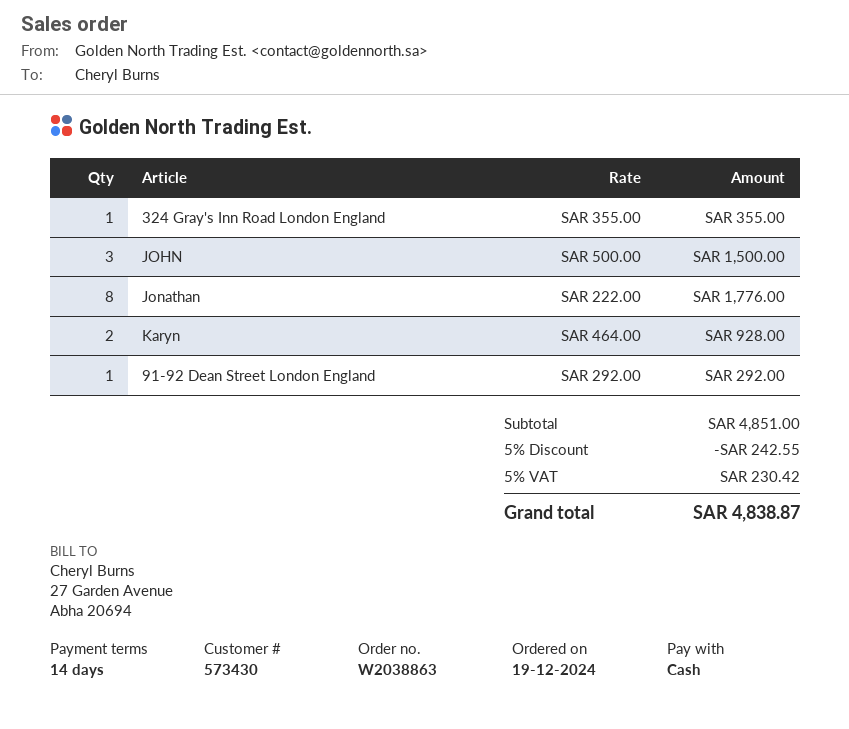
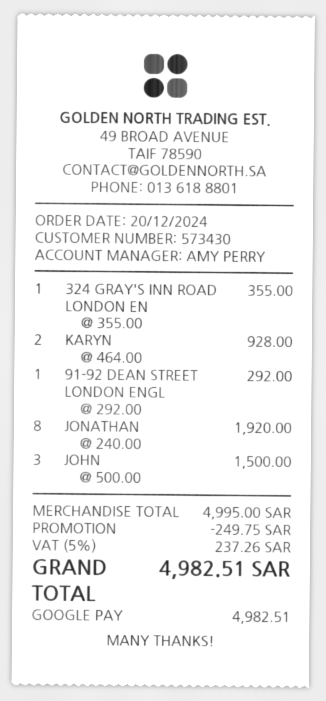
order date: 2024-12-19 -> 2024-12-20
payment method: cash -> Google Pay
Jonathan: 8 x 222.00 = 1776.00 -> 8 x 240.00 = 1920.00
subtotal: 4851.00 -> 4995.00
discount: 242.55 -> 249.75
tax: 5% = 230.42 -> 5% = 237.26
total: 4838.87 -> 4982.51

